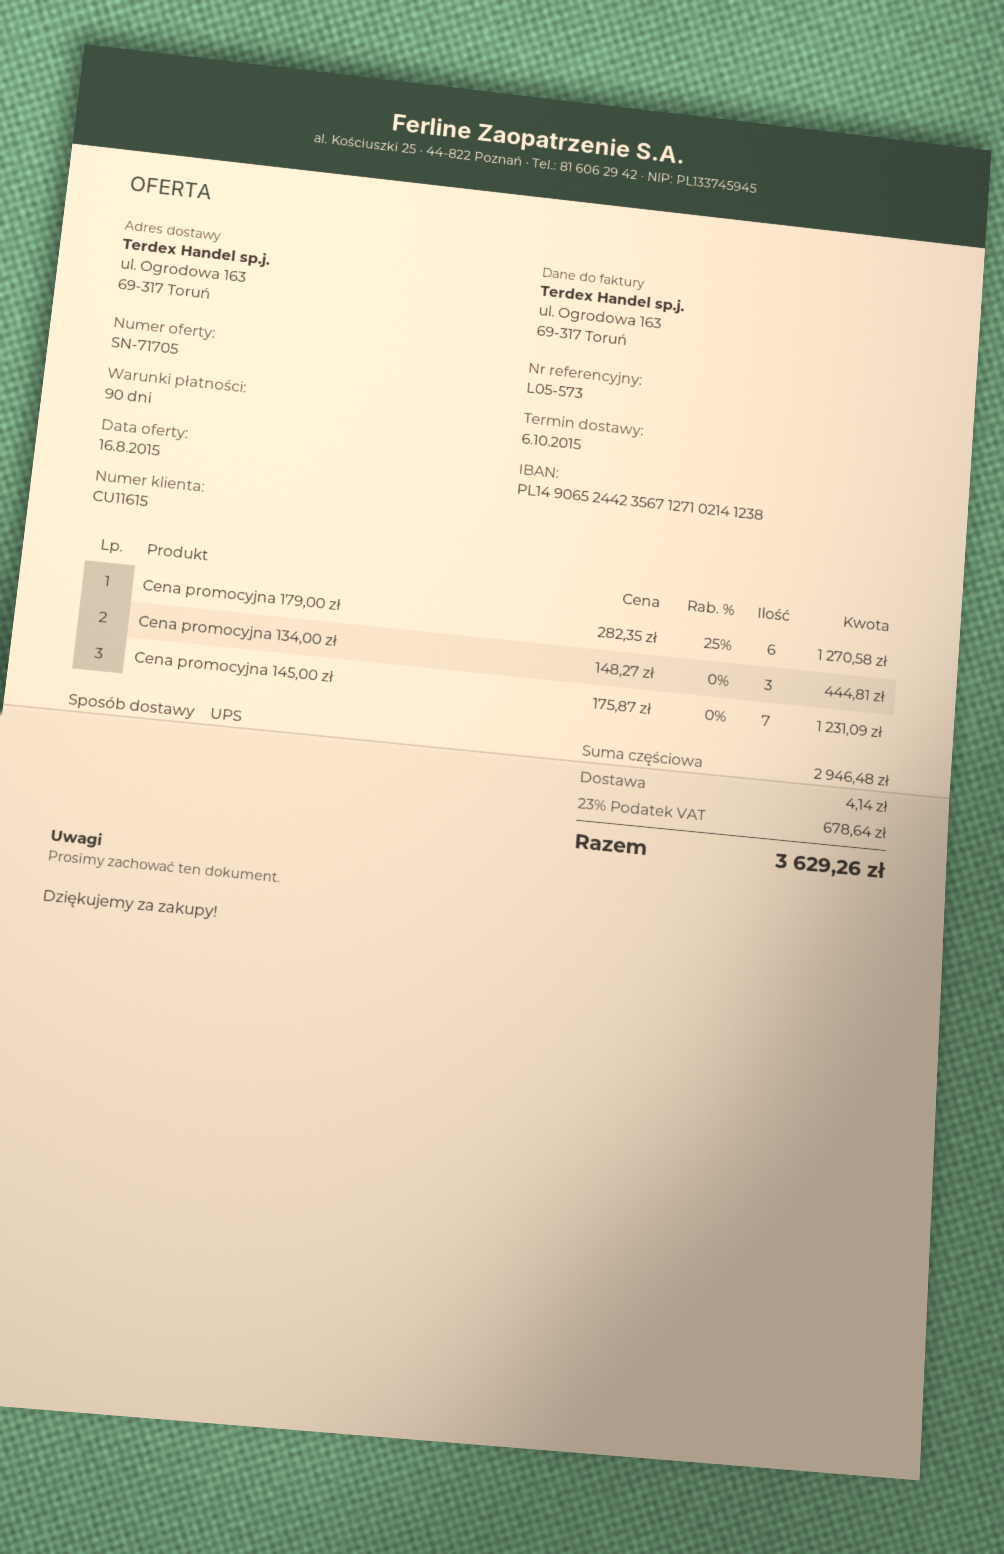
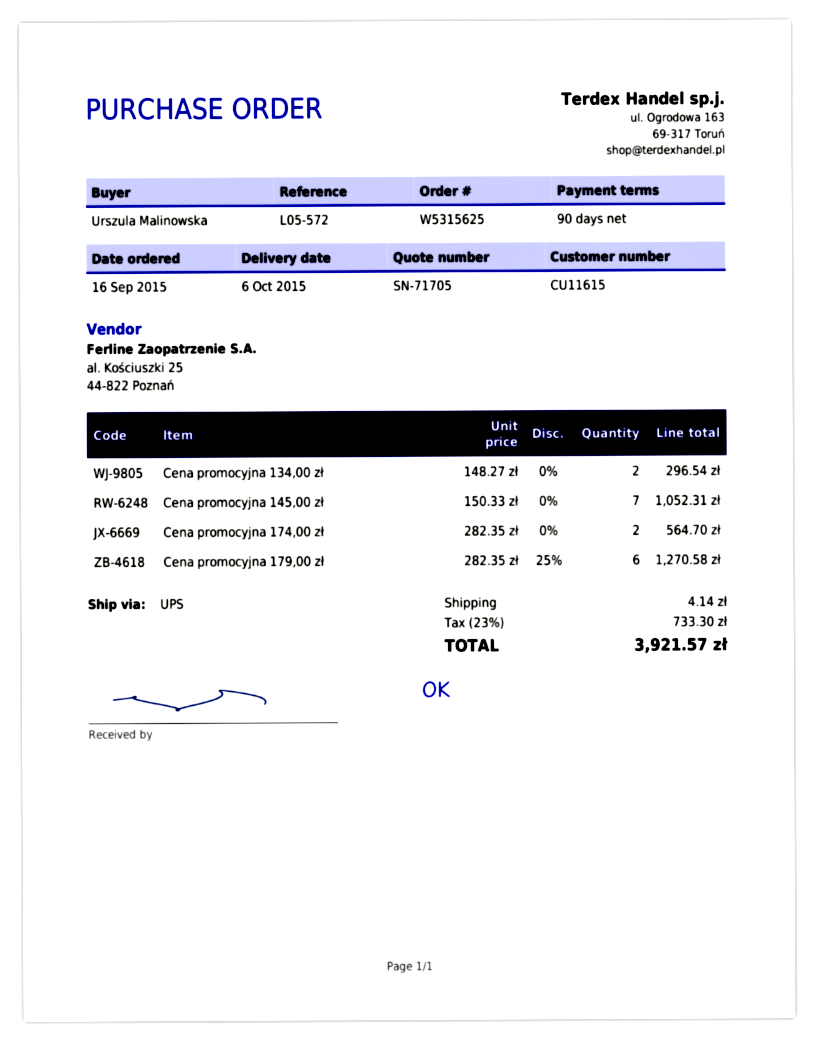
reference: L05-573 -> L05-572
Cena promocyjna 134,00 zł: 3 x 148.27 = 444.81 -> 2 x 148.27 = 296.54
Cena promocyjna 145,00 zł: 7 x 175.87 = 1231.09 -> 7 x 150.33 = 1052.31
Cena promocyjna 174,00 zł: none -> 2 x 282.35 = 564.70
tax: 23% = 678.64 -> 23% = 733.30
total: 3629.26 -> 3921.57

